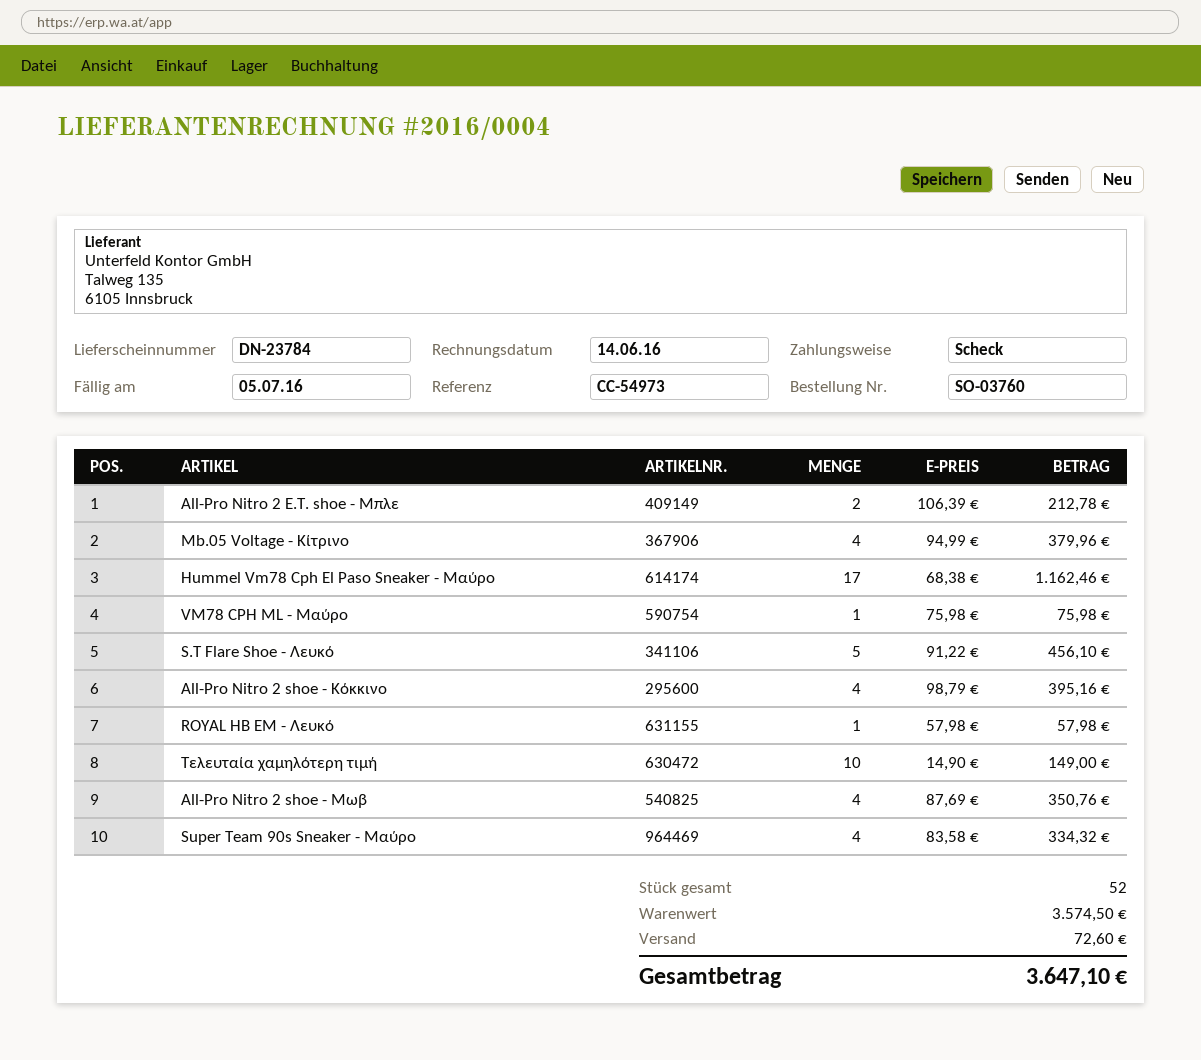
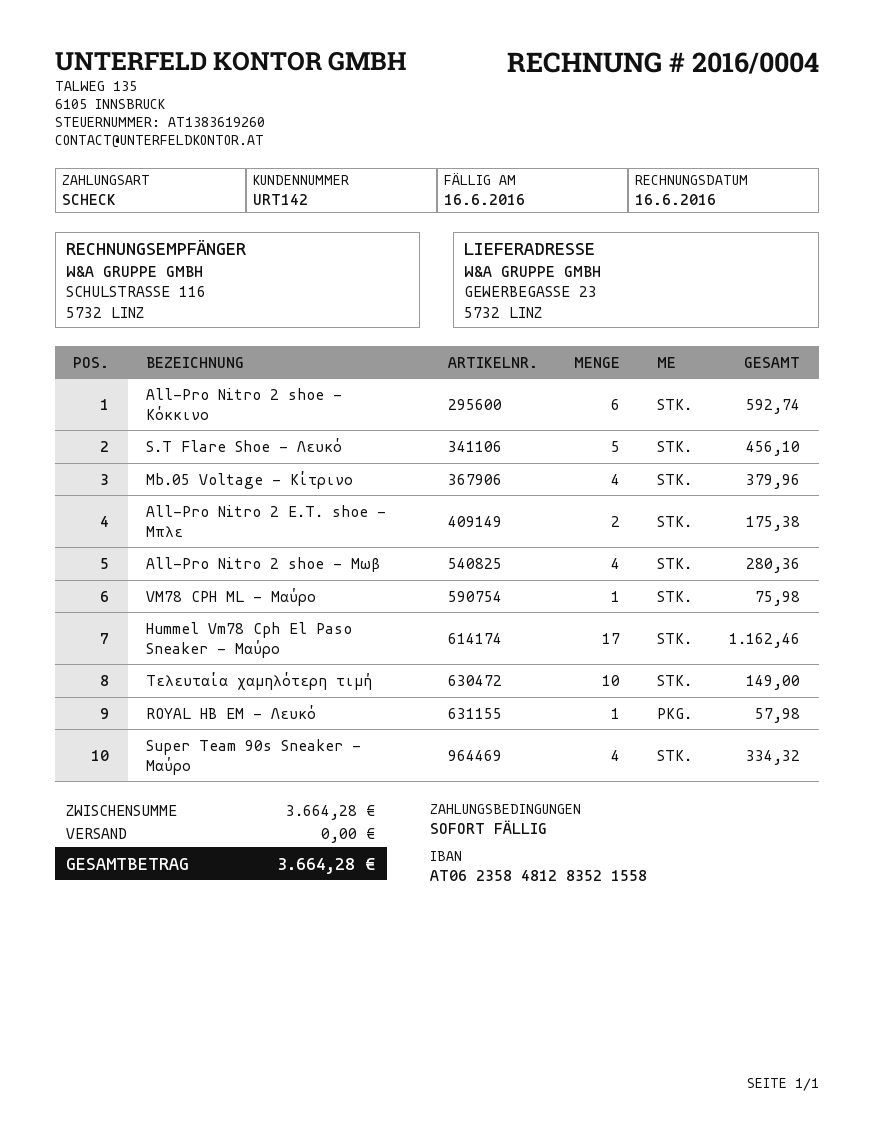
invoice date: 2016-06-14 -> 2016-06-16
due date: 2016-07-05 -> 2016-06-16
All-Pro Nitro 2 E.T. shoe - Μπλε: 2 for 212.78 -> 2 for 175.38
All-Pro Nitro 2 shoe - Κόκκινο: 4 for 395.16 -> 6 for 592.74
All-Pro Nitro 2 shoe - Μωβ: 4 for 350.76 -> 4 for 280.36
subtotal: 3574.50 -> 3664.28
shipping: 72.60 -> 0.00
total: 3647.10 -> 3664.28

